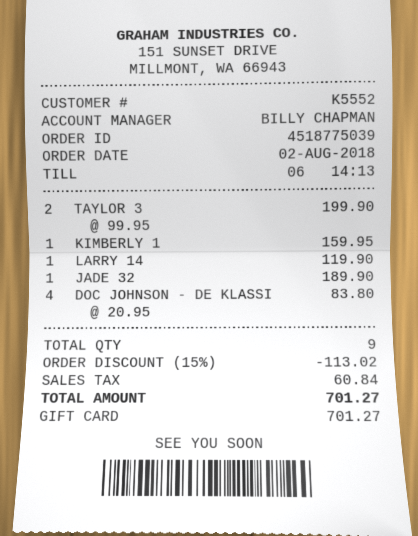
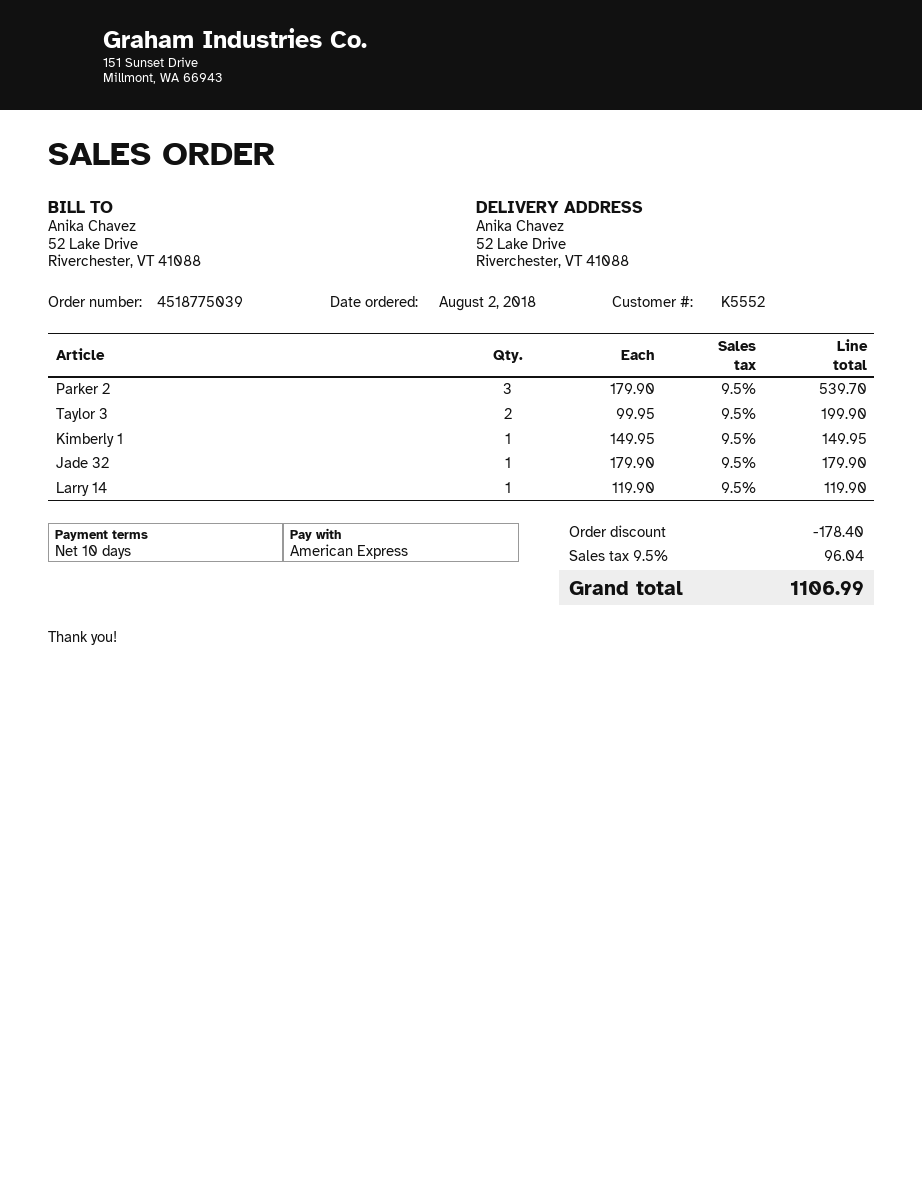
payment method: gift card -> American Express
KIMBERLY 1: 1 x 159.95 = 159.95 -> 1 x 149.95 = 149.95
JADE 32: 1 x 189.90 = 189.90 -> 1 x 179.90 = 179.90
DOC JOHNSON - DE KLASSI: 4 x 20.95 = 83.80 -> none
Parker 2: none -> 3 x 179.90 = 539.70
discount: 113.02 -> 178.40
tax: 60.84 -> 96.04
total: 701.27 -> 1106.99

